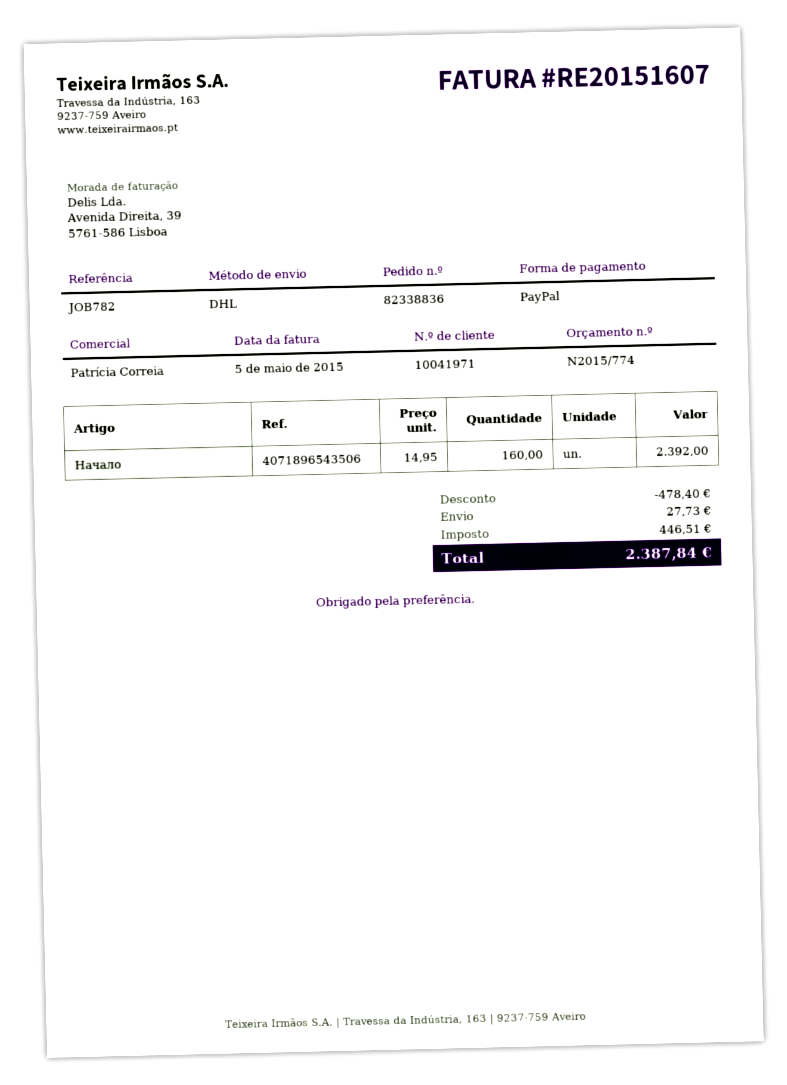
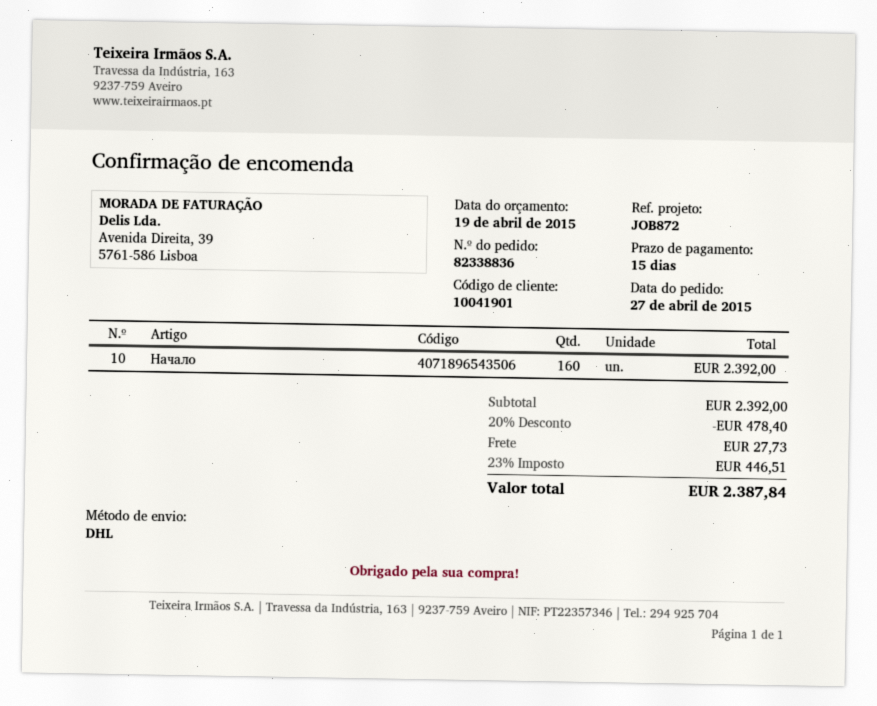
customer number: 10041971 -> 10041901
reference: JOB782 -> JOB872

